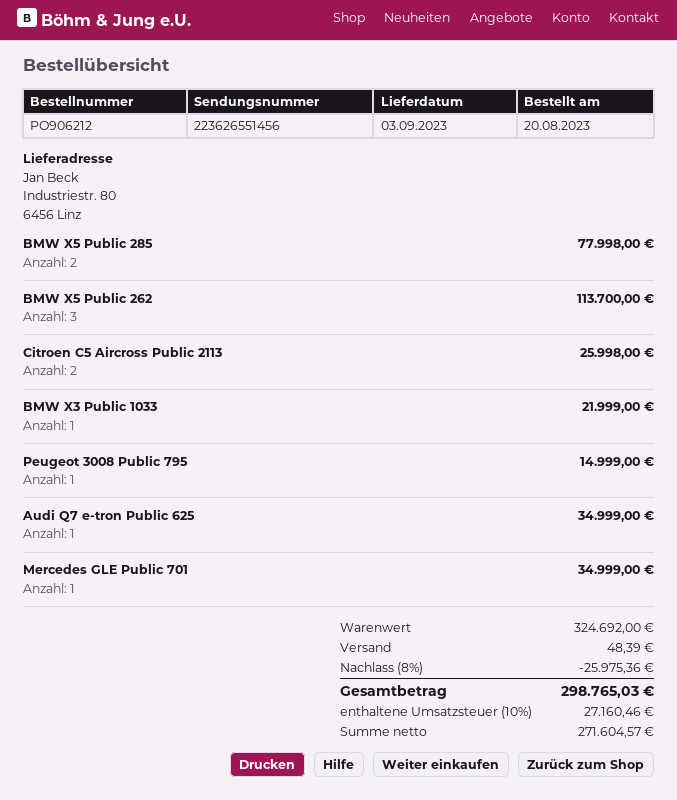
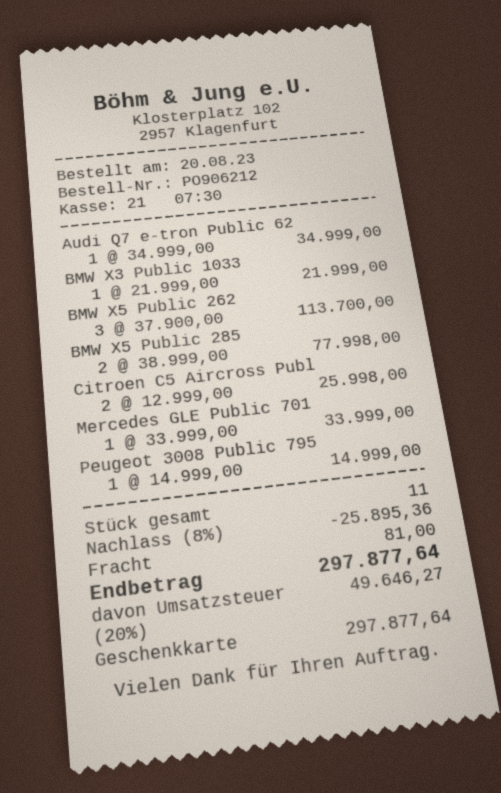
Mercedes GLE Public 701: 1 for 34999.00 -> 1 for 33999.00
discount: 8% = 25975.36 -> 8% = 25895.36
shipping: 48.39 -> 81.00
tax: 10% = 27160.46 -> 20% = 49646.27
total: 298765.03 -> 297877.64

